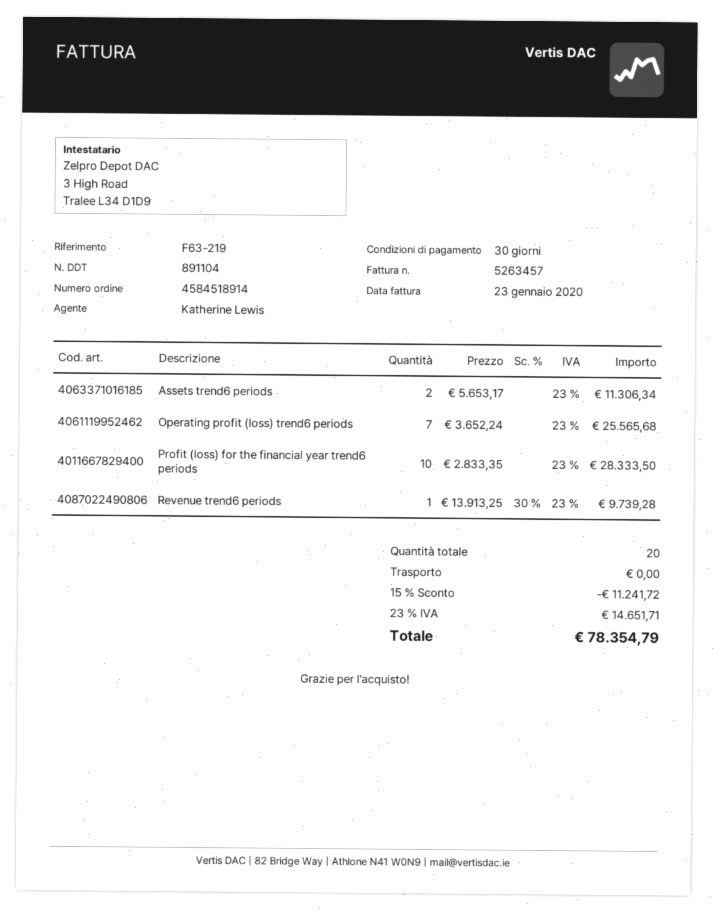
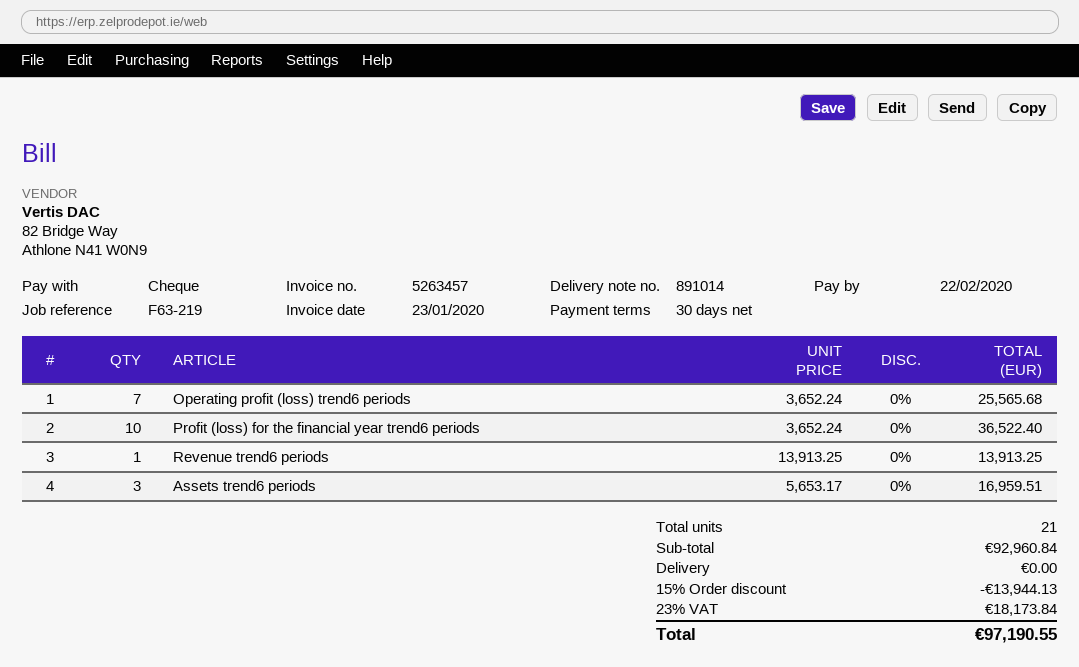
delivery note number: 891104 -> 891014
Assets trend6 periods: 2 x 5653.17 = 11306.34 -> 3 x 5653.17 = 16959.51
Profit (loss) for the financial year trend6 periods: 10 x 2833.35 = 28333.50 -> 10 x 3652.24 = 36522.40
Revenue trend6 periods: 1 x 13913.25 - 30% = 9739.28 -> 1 x 13913.25 = 13913.25
total quantity: 20 -> 21
discount: 15% = 11241.72 -> 15% = 13944.13
tax: 23% = 14651.71 -> 23% = 18173.84
total: 78354.79 -> 97190.55

